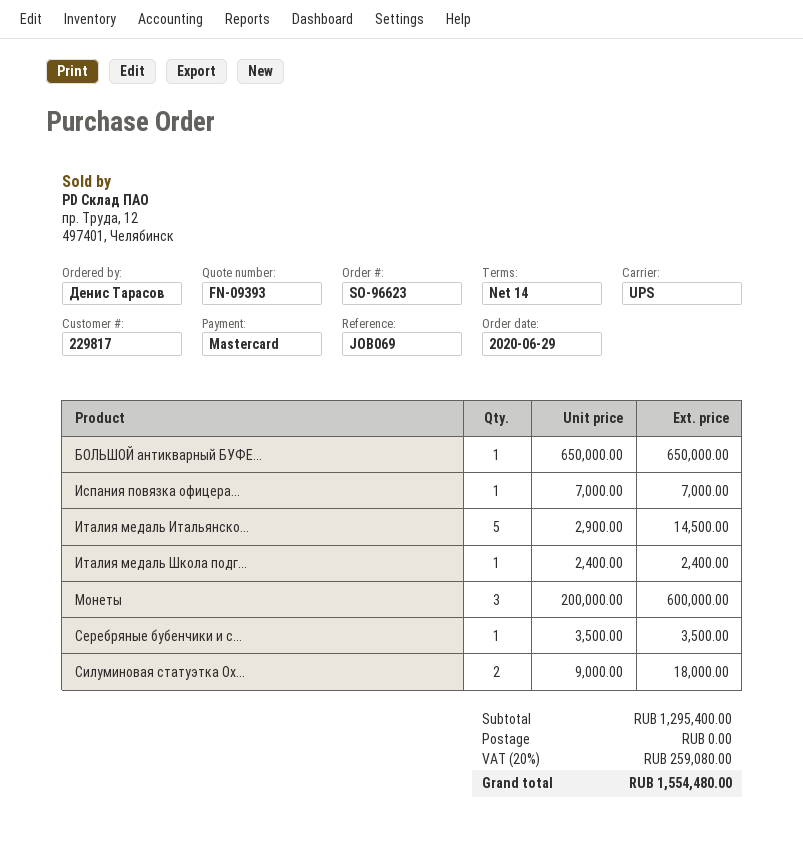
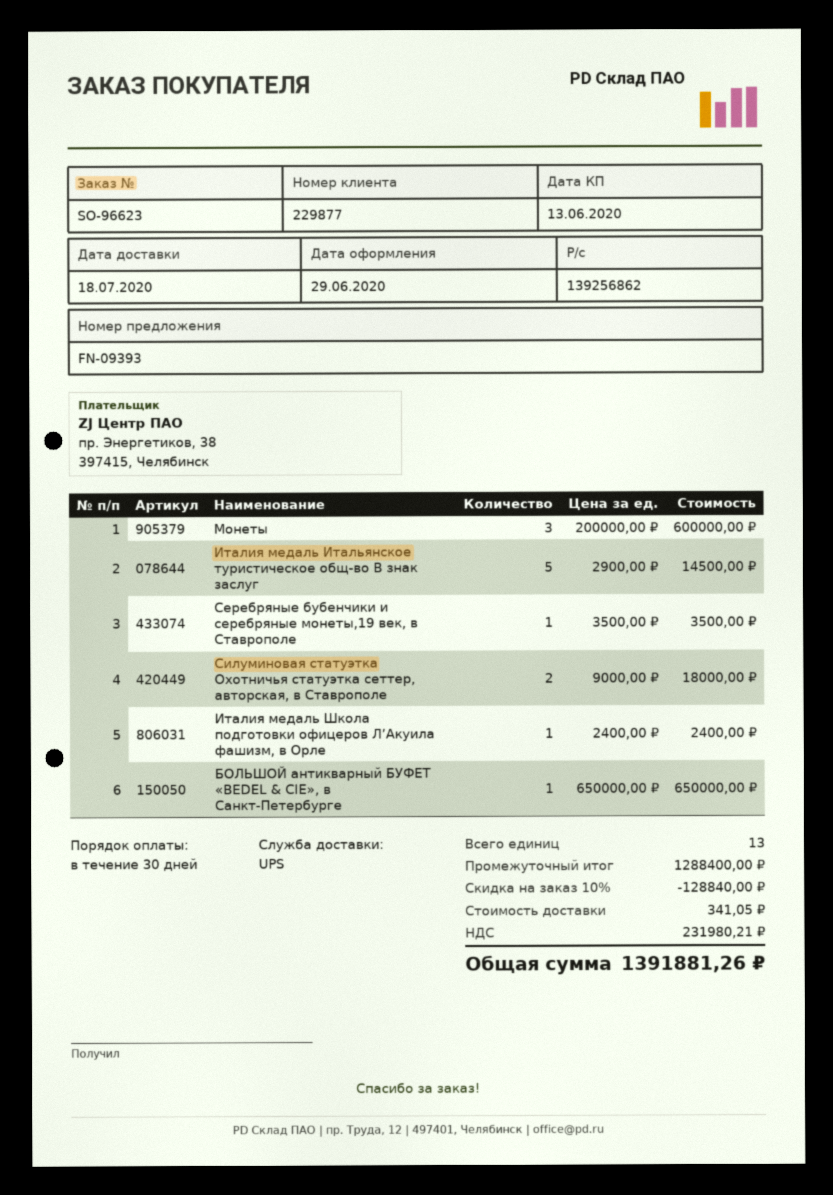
payment terms: 14 days -> 30 days
customer number: 229817 -> 229877
Испания повязка офицера...: 1 x 7000.00 = 7000.00 -> none
subtotal: 1295400.00 -> 1288400.00
discount: none -> 10% = 128840.00
shipping: 0.00 -> 341.05
tax: 259080.00 -> 231980.21
total: 1554480.00 -> 1391881.26

